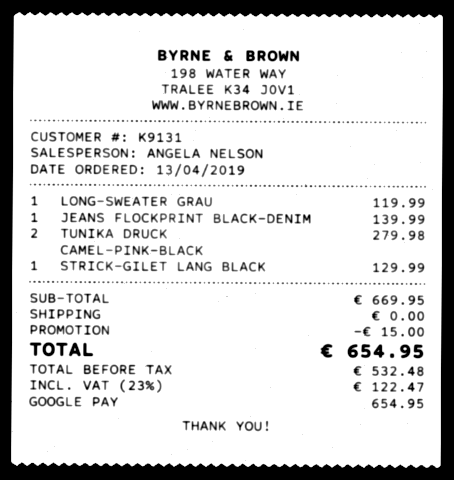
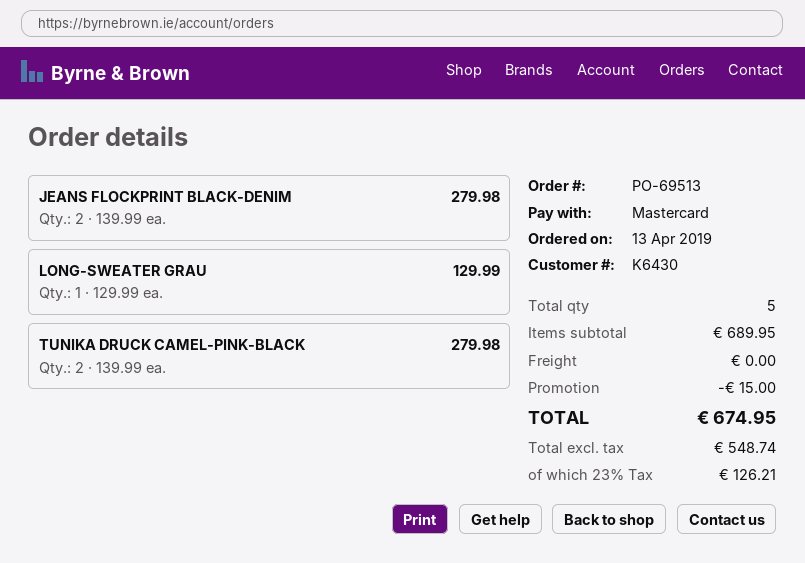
customer number: K9131 -> K6430
payment method: Google Pay -> Mastercard
LONG-SWEATER GRAU: 1 for 119.99 -> 1 for 129.99
JEANS FLOCKPRINT BLACK-DENIM: 1 for 139.99 -> 2 for 279.98
STRICK-GILET LANG BLACK: 1 for 129.99 -> none
subtotal: 669.95 -> 689.95
net: 532.48 -> 548.74
tax: 23% = 122.47 -> 23% = 126.21
total: 654.95 -> 674.95

